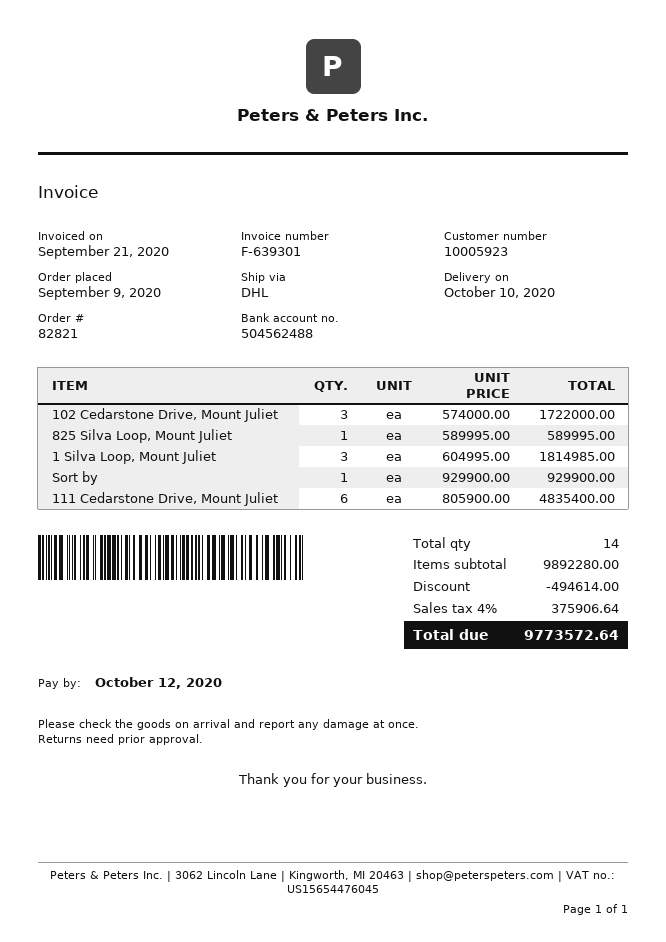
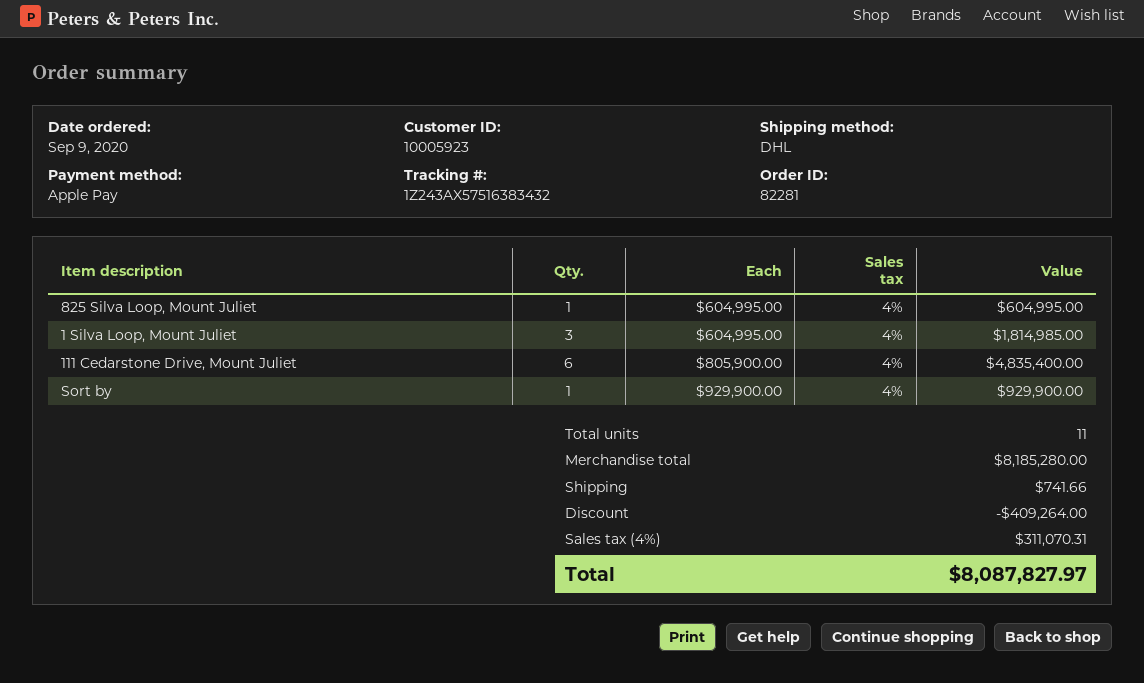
order number: 82821 -> 82281
102 Cedarstone Drive, Mount Juliet: 3 x 574000.00 = 1722000.00 -> none
825 Silva Loop, Mount Juliet: 1 x 589995.00 = 589995.00 -> 1 x 604995.00 = 604995.00
total quantity: 14 -> 11
subtotal: 9892280.00 -> 8185280.00
discount: 494614.00 -> 409264.00
shipping: none -> 741.66
tax: 4% = 375906.64 -> 4% = 311070.31
total: 9773572.64 -> 8087827.97

